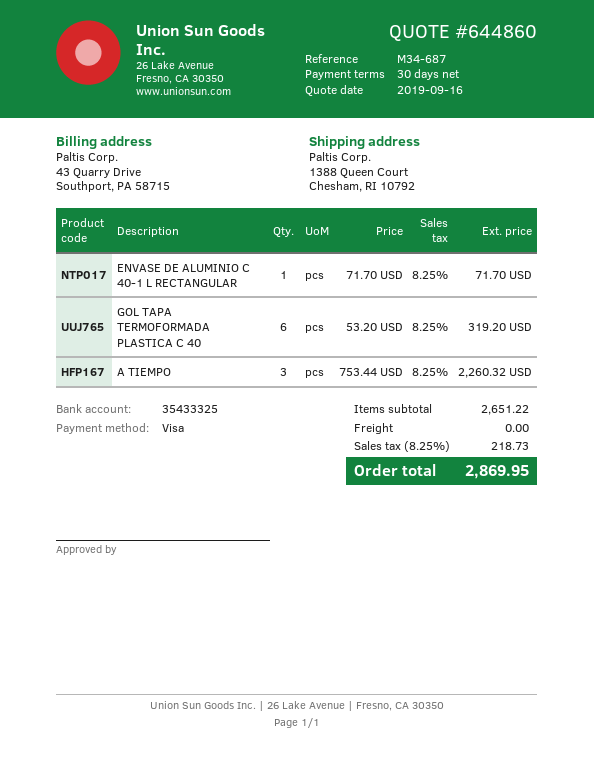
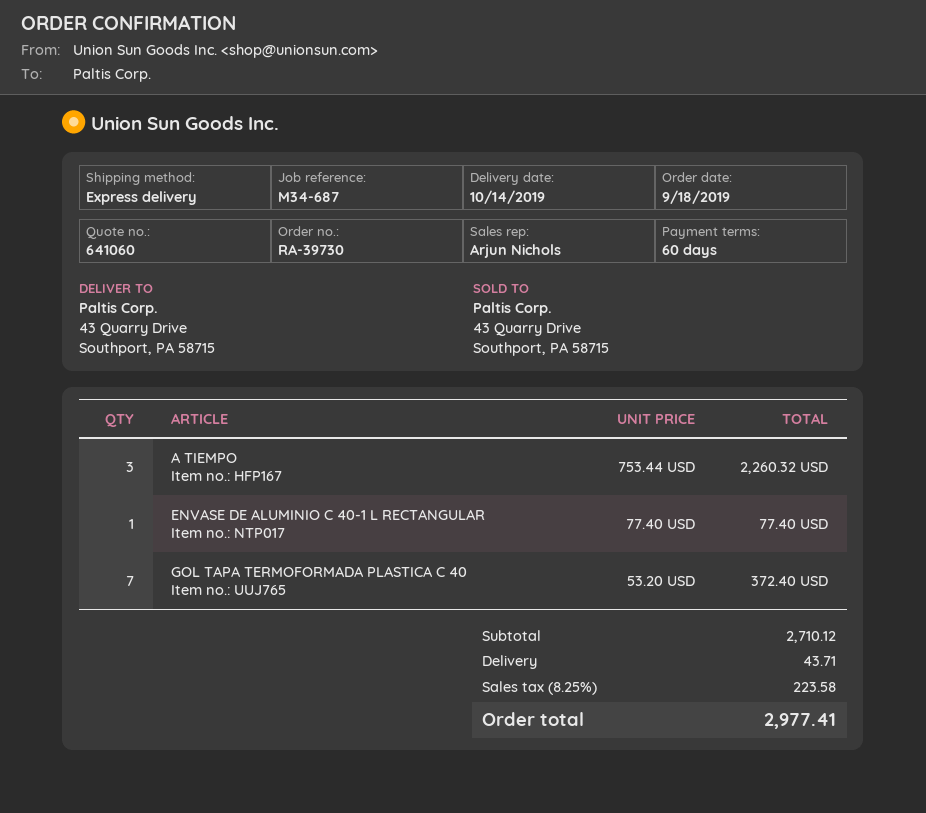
quote number: 644860 -> 641060
payment terms: 30 days -> 60 days
ship to: 1388 Queen Court, Chesham, RI 10792 -> 43 Quarry Drive, Southport, PA 58715
ENVASE DE ALUMINIO C 40-1 L RECTANGULAR: 1 x 71.70 = 71.70 -> 1 x 77.40 = 77.40
GOL TAPA TERMOFORMADA PLASTICA C 40: 6 x 53.20 = 319.20 -> 7 x 53.20 = 372.40
subtotal: 2651.22 -> 2710.12
shipping: 0.00 -> 43.71
tax: 8.25% = 218.73 -> 8.25% = 223.58
total: 2869.95 -> 2977.41

